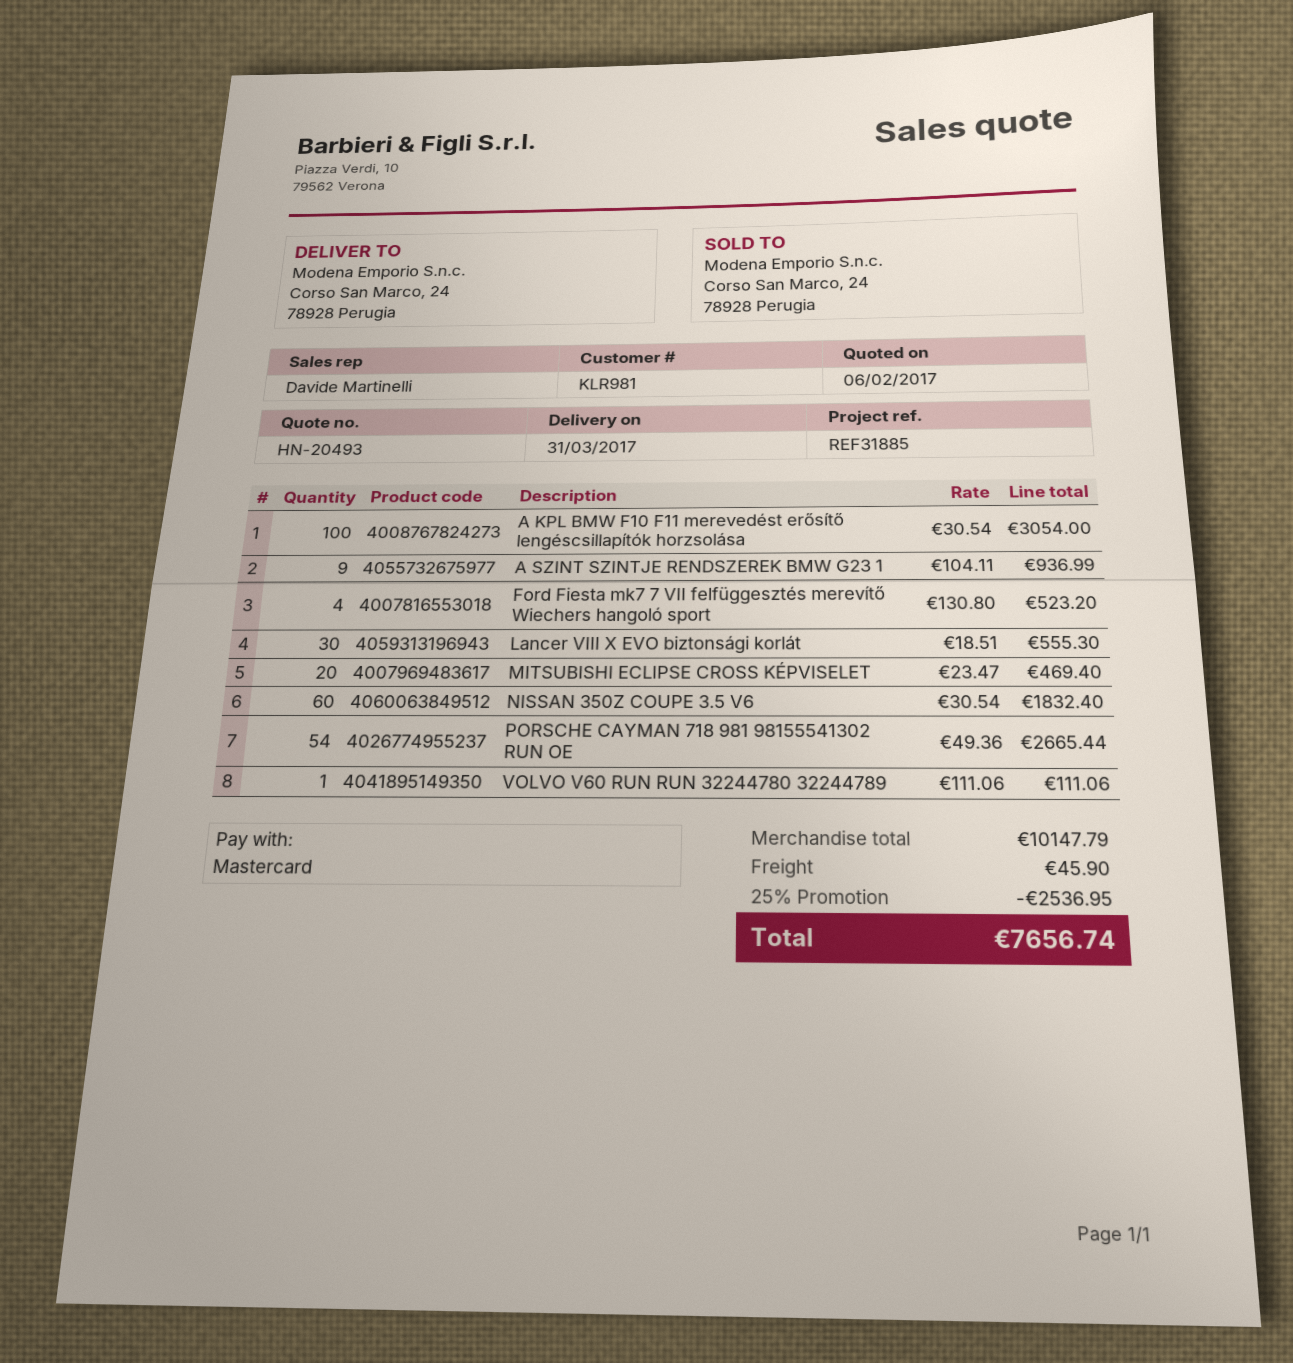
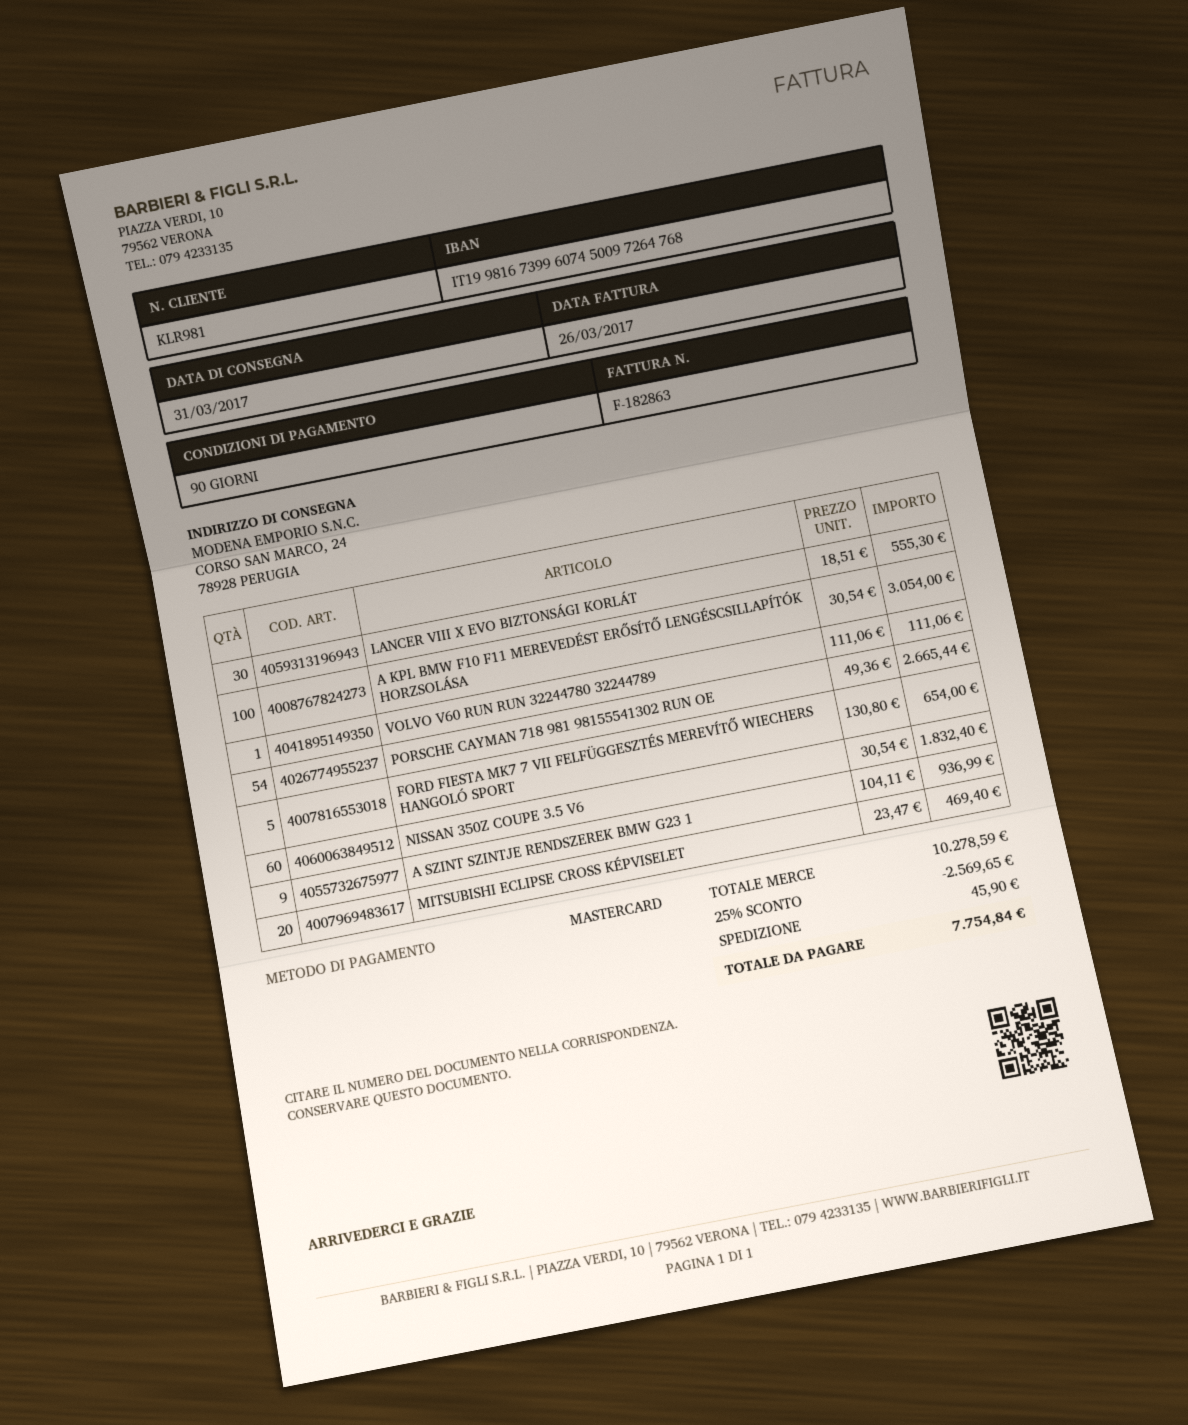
Ford Fiesta mk7 7 VII felfüggesztés merevítő Wiechers hangoló sport: 4 x 130.80 = 523.20 -> 5 x 130.80 = 654.00
subtotal: 10147.79 -> 10278.59
discount: 25% = 2536.95 -> 25% = 2569.65
total: 7656.74 -> 7754.84

